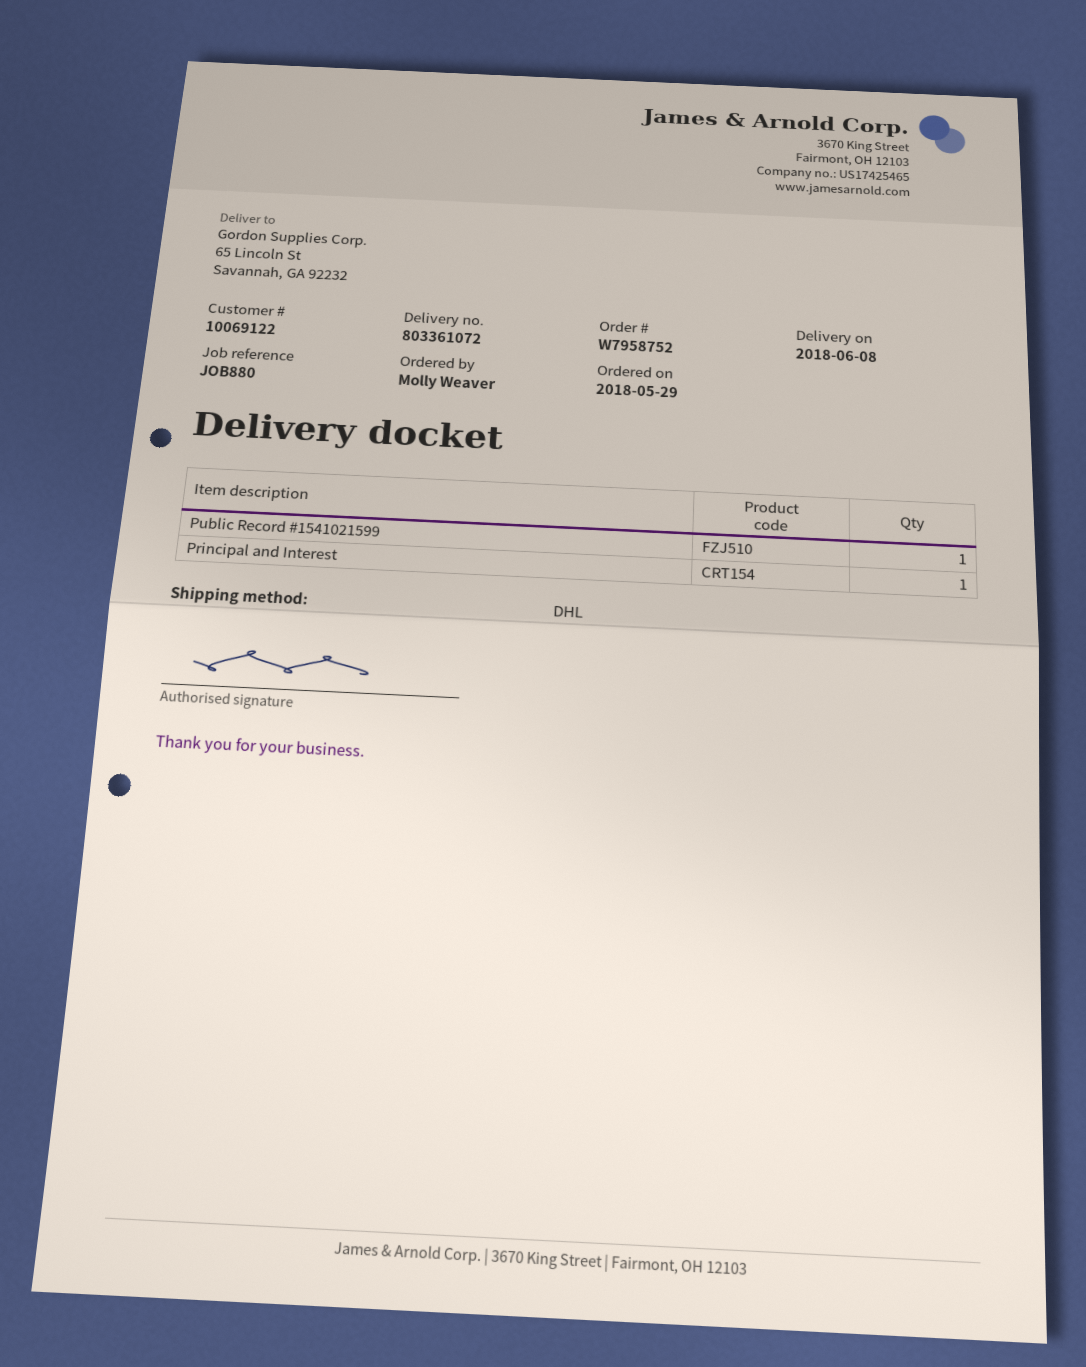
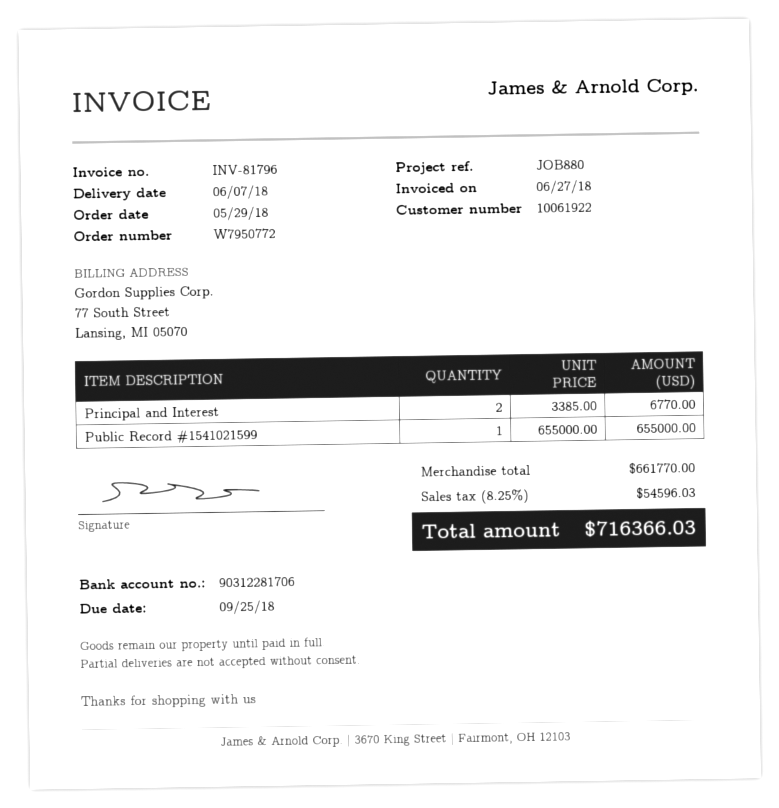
order number: W7958752 -> W7950772
delivery date: 2018-06-08 -> 2018-06-07
customer number: 10069122 -> 10061922
Principal and Interest: 1 -> 2

